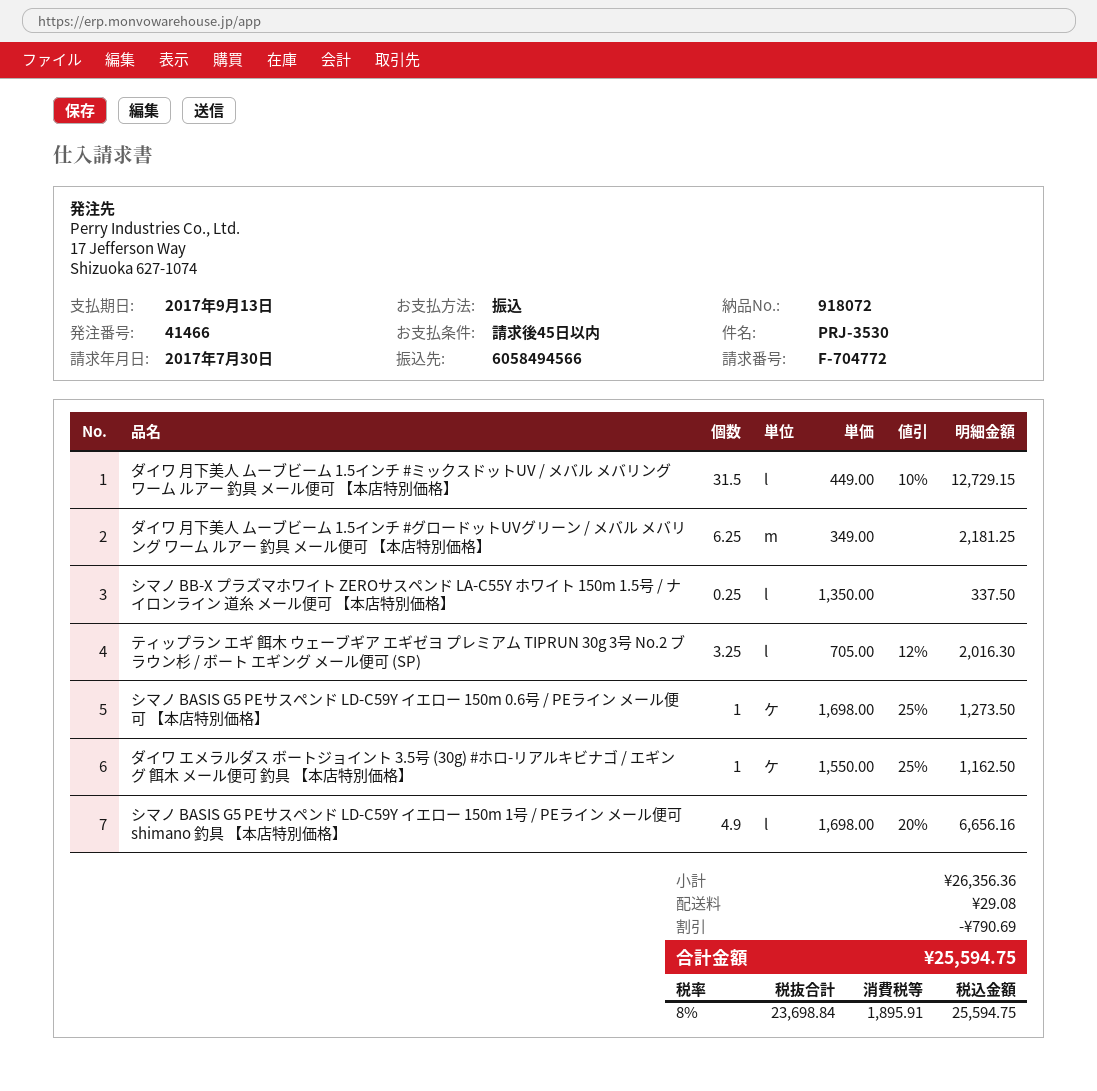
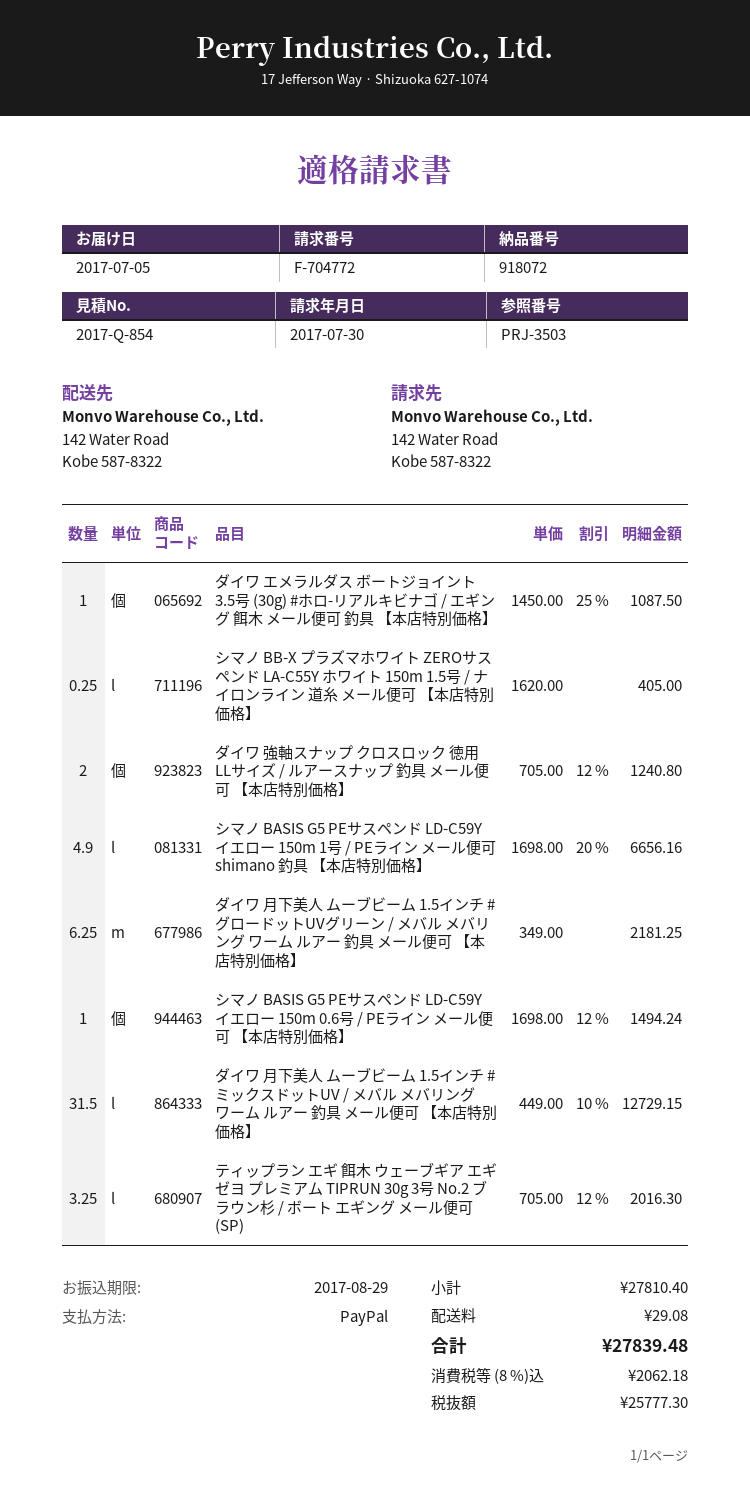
due date: 2017-09-13 -> 2017-08-29
reference: PRJ-3530 -> PRJ-3503
payment method: bank transfer -> PayPal
シマノ BB-X プラズマホワイト ZEROサスペンド LA-C55Y ホワイト 150m 1.5号 / ナイロンライン 道糸 メール便可 【本店特別価格】: 0.25 x 1350.00 = 337.50 -> 0.25 x 1620.00 = 405.00
シマノ BASIS G5 PEサスペンド LD-C59Y イエロー 150m 0.6号 / PEライン メール便可 【本店特別価格】: 1 x 1698.00 - 25% = 1273.50 -> 1 x 1698.00 - 12% = 1494.24
ダイワ エメラルダス ボートジョイント 3.5号 (30g) #ホロ-リアルキビナゴ / エギング 餌木 メール便可 釣具 【本店特別価格】: 1 x 1550.00 - 25% = 1162.50 -> 1 x 1450.00 - 25% = 1087.50
ダイワ 強軸スナップ クロスロック 徳用 LLサイズ / ルアースナップ 釣具 メール便可 【本店特別価格】: none -> 2 x 705.00 - 12% = 1240.80
subtotal: 26356.36 -> 27810.40
discount: 790.69 -> none
net: 23698.84 -> 25777.30
tax: 8% = 1895.91 -> 8% = 2062.18
total: 25594.75 -> 27839.48

